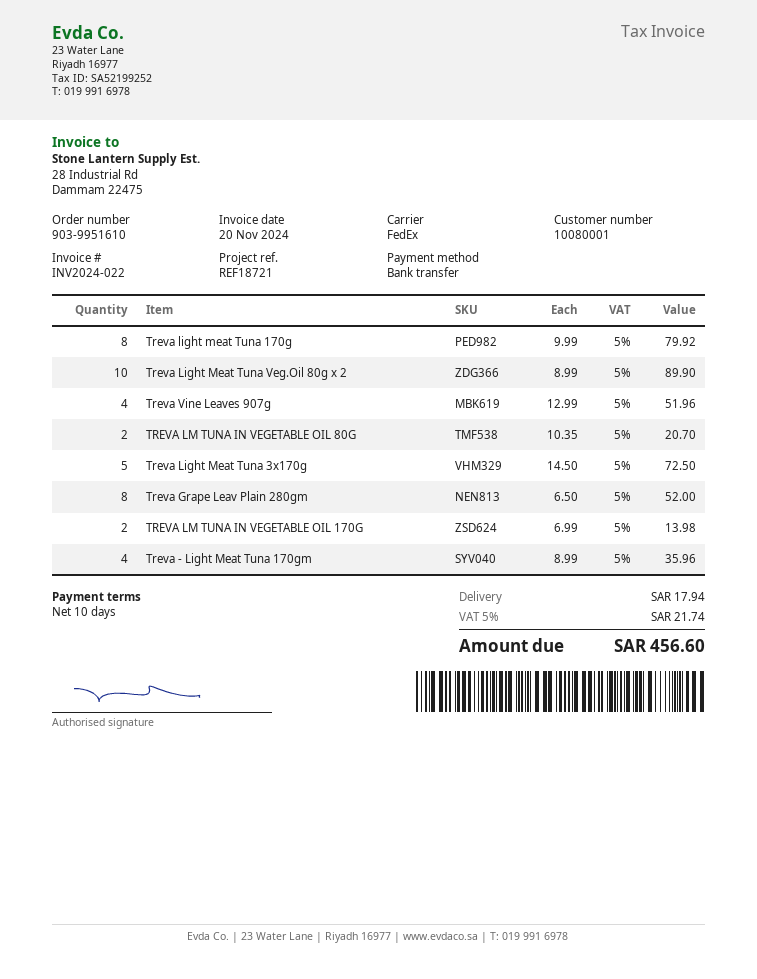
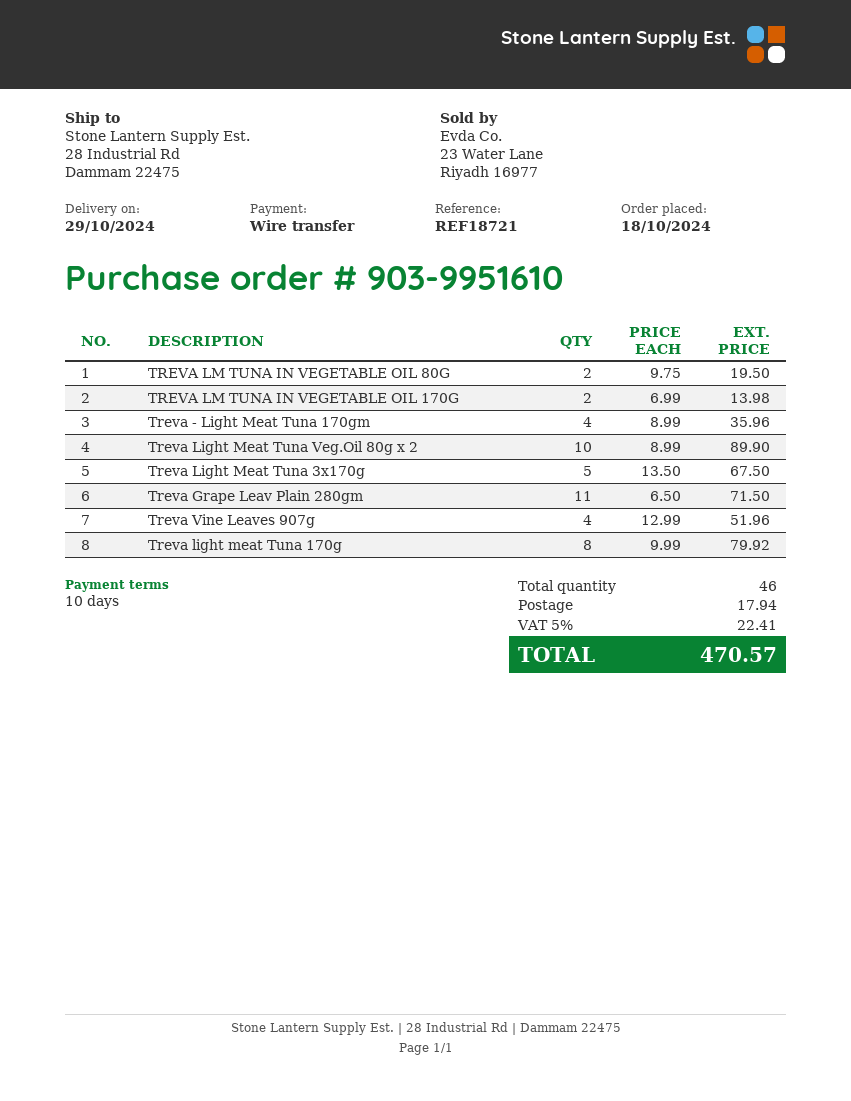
TREVA LM TUNA IN VEGETABLE OIL 80G: 2 x 10.35 = 20.70 -> 2 x 9.75 = 19.50
Treva Light Meat Tuna 3x170g: 5 x 14.50 = 72.50 -> 5 x 13.50 = 67.50
Treva Grape Leav Plain 280gm: 8 x 6.50 = 52.00 -> 11 x 6.50 = 71.50
tax: 5% = 21.74 -> 5% = 22.41
total: 456.60 -> 470.57

